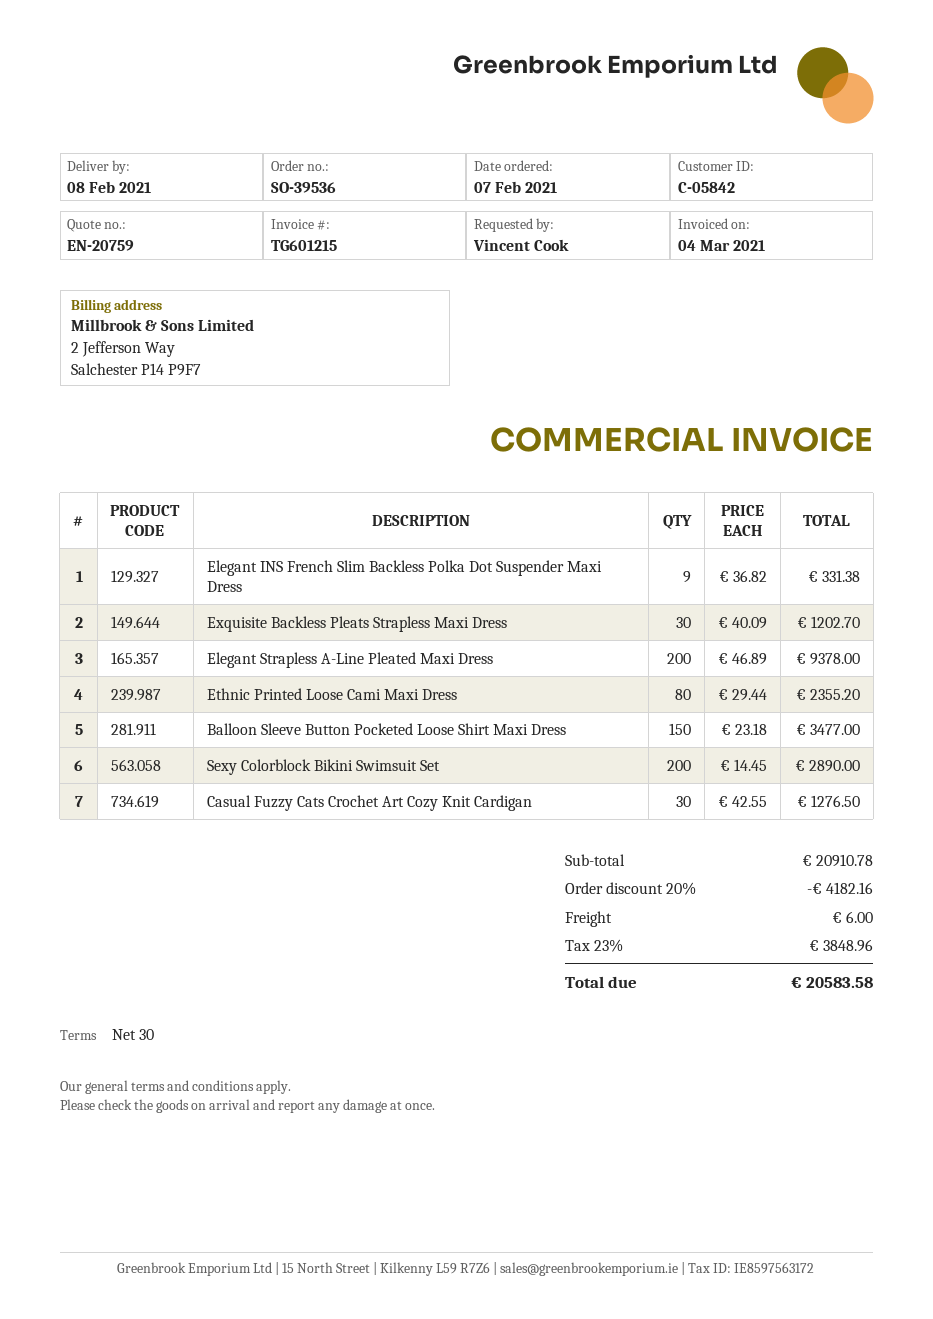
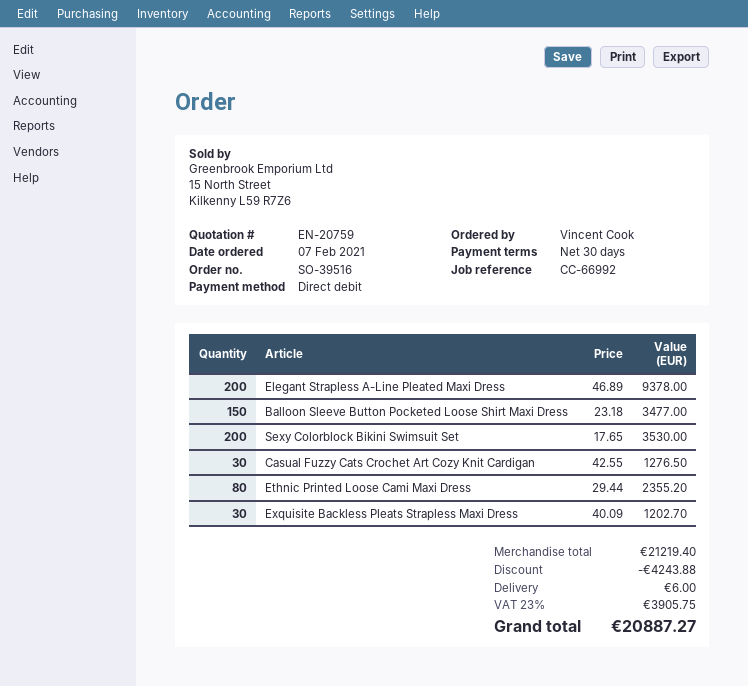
order number: SO-39536 -> SO-39516
Elegant INS French Slim Backless Polka Dot Suspender Maxi Dress: 9 x 36.82 = 331.38 -> none
Sexy Colorblock Bikini Swimsuit Set: 200 x 14.45 = 2890.00 -> 200 x 17.65 = 3530.00
subtotal: 20910.78 -> 21219.40
discount: 4182.16 -> 4243.88
tax: 23% = 3848.96 -> 23% = 3905.75
total: 20583.58 -> 20887.27

